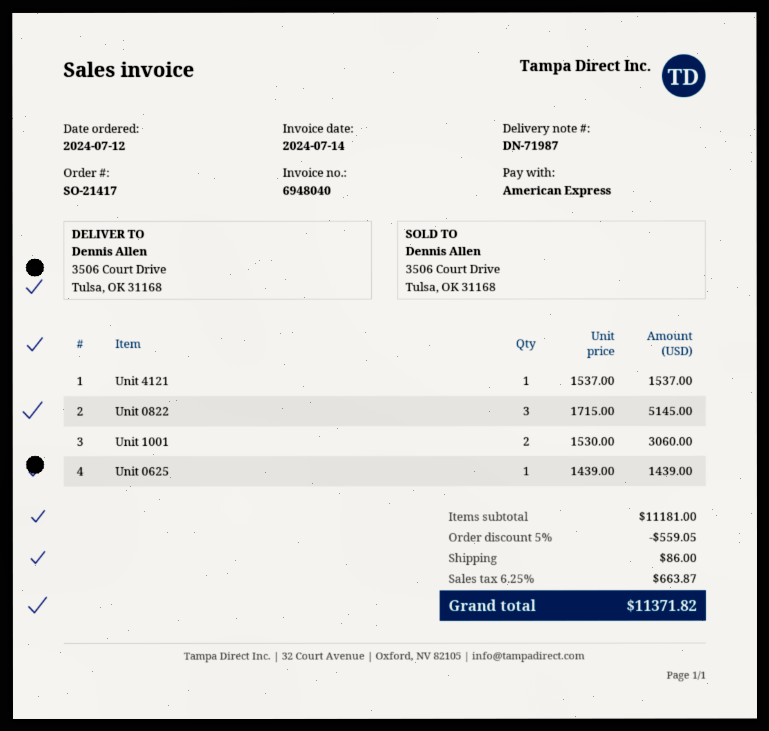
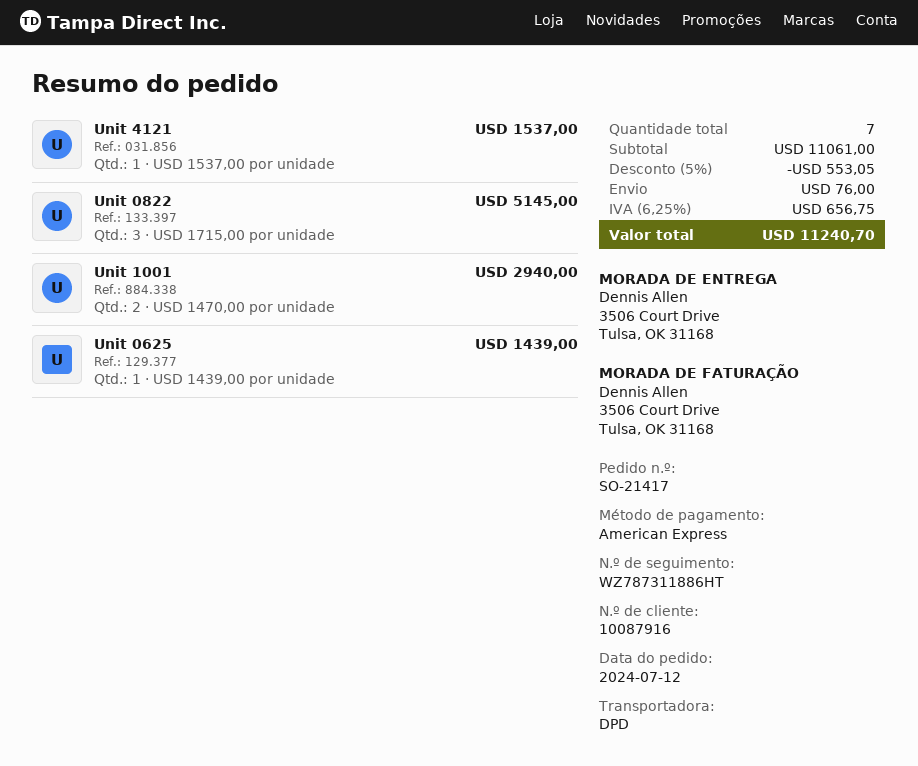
Unit 1001: 2 x 1530.00 = 3060.00 -> 2 x 1470.00 = 2940.00
subtotal: 11181.00 -> 11061.00
discount: 5% = 559.05 -> 5% = 553.05
shipping: 86.00 -> 76.00
tax: 6.25% = 663.87 -> 6.25% = 656.75
total: 11371.82 -> 11240.70

